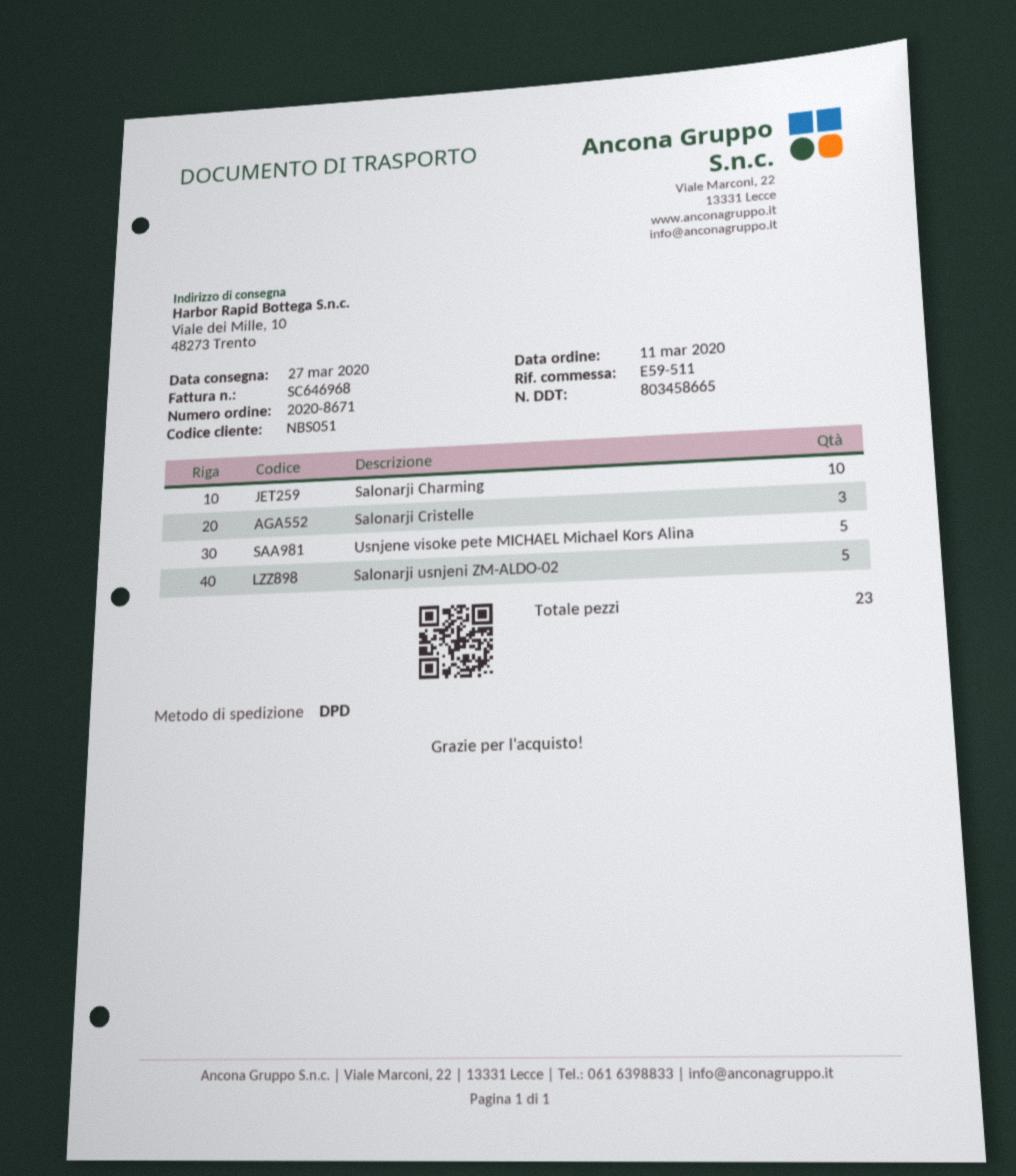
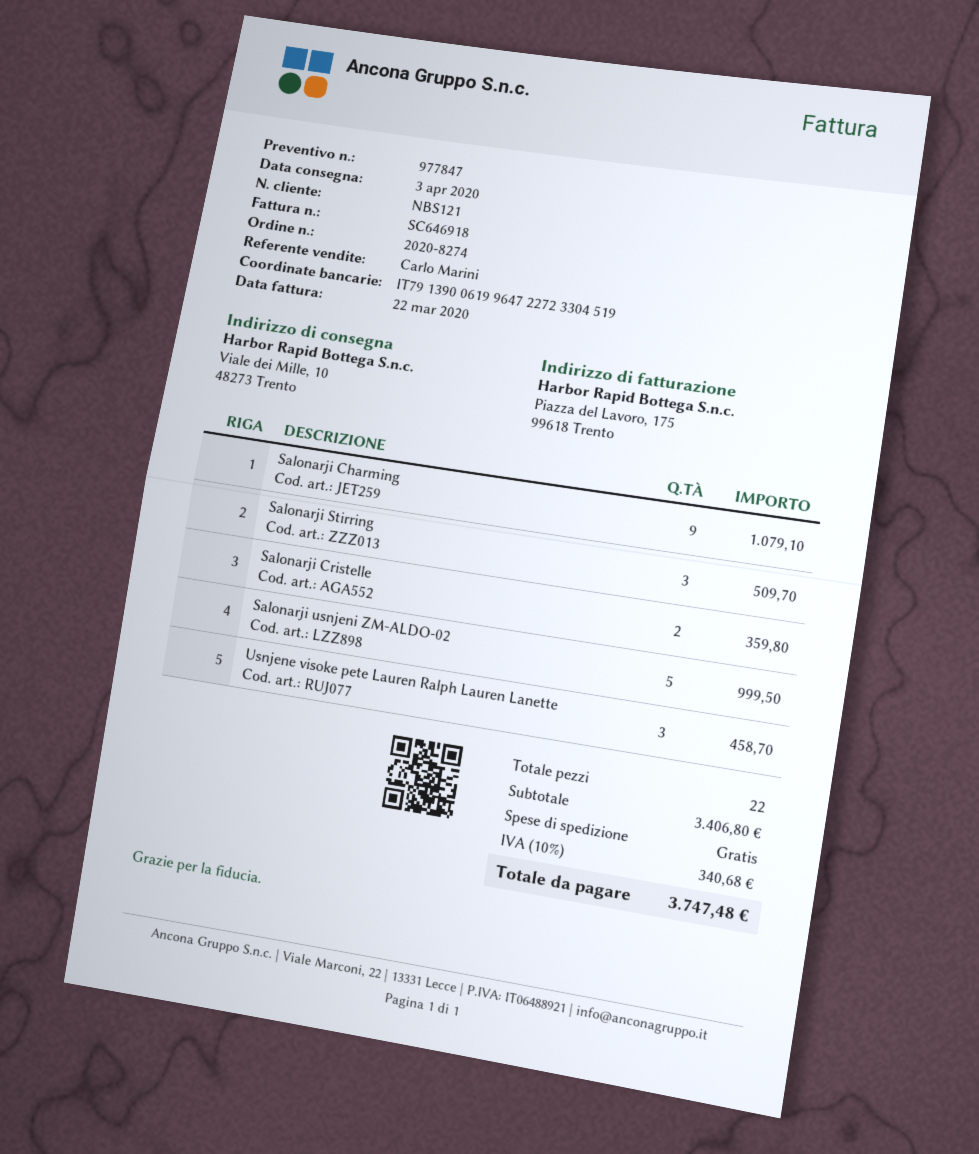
order number: 2020-8671 -> 2020-8274
delivery date: 2020-03-27 -> 2020-04-03
invoice number: SC646968 -> SC646918
customer number: NBS051 -> NBS121
Salonarji Charming: 10 -> 9
Salonarji Cristelle: 3 -> 2
Usnjene visoke pete MICHAEL Michael Kors Alina: 5 -> none
Salonarji Stirring: none -> 3
Usnjene visoke pete Lauren Ralph Lauren Lanette: none -> 3
total quantity: 23 -> 22

